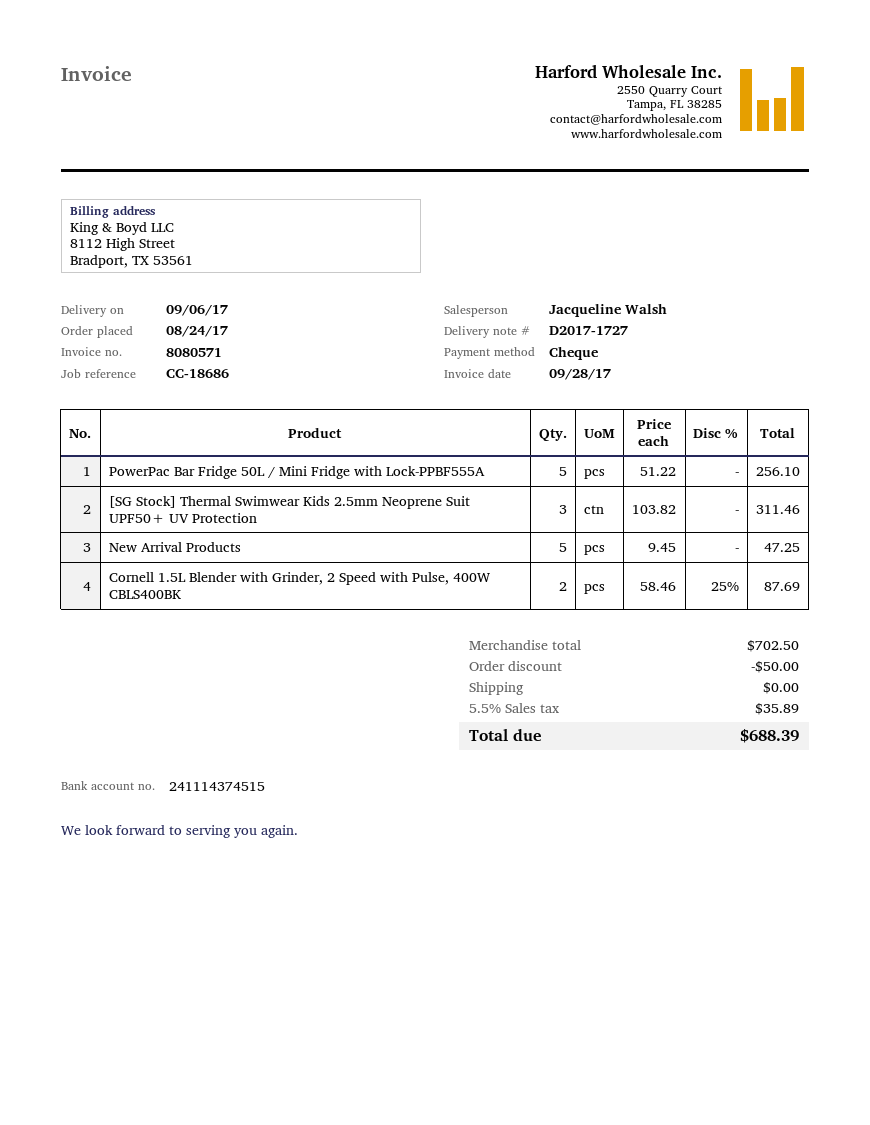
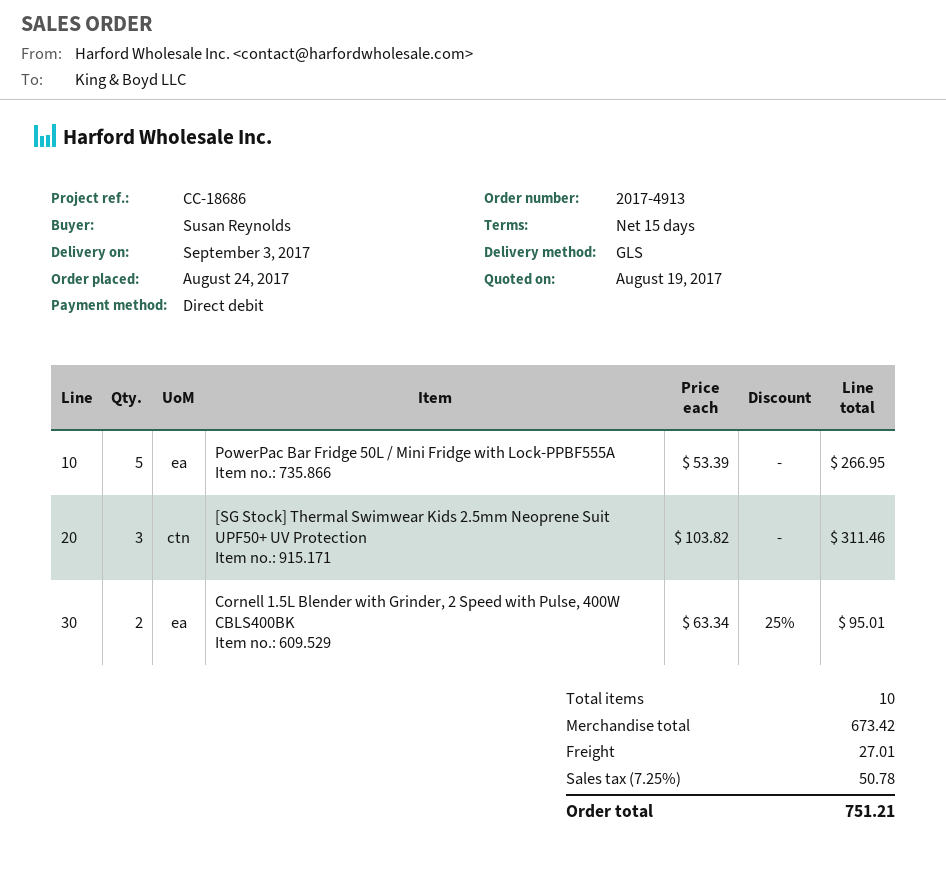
delivery date: 2017-09-06 -> 2017-09-03
payment method: cheque -> direct debit
PowerPac Bar Fridge 50L / Mini Fridge with Lock-PPBF555A: 5 x 51.22 = 256.10 -> 5 x 53.39 = 266.95
New Arrival Products: 5 x 9.45 = 47.25 -> none
Cornell 1.5L Blender with Grinder, 2 Speed with Pulse, 400W CBLS400BK: 2 x 58.46 - 25% = 87.69 -> 2 x 63.34 - 25% = 95.01
subtotal: 702.50 -> 673.42
discount: 50.00 -> none
shipping: 0.00 -> 27.01
tax: 5.5% = 35.89 -> 7.25% = 50.78
total: 688.39 -> 751.21

